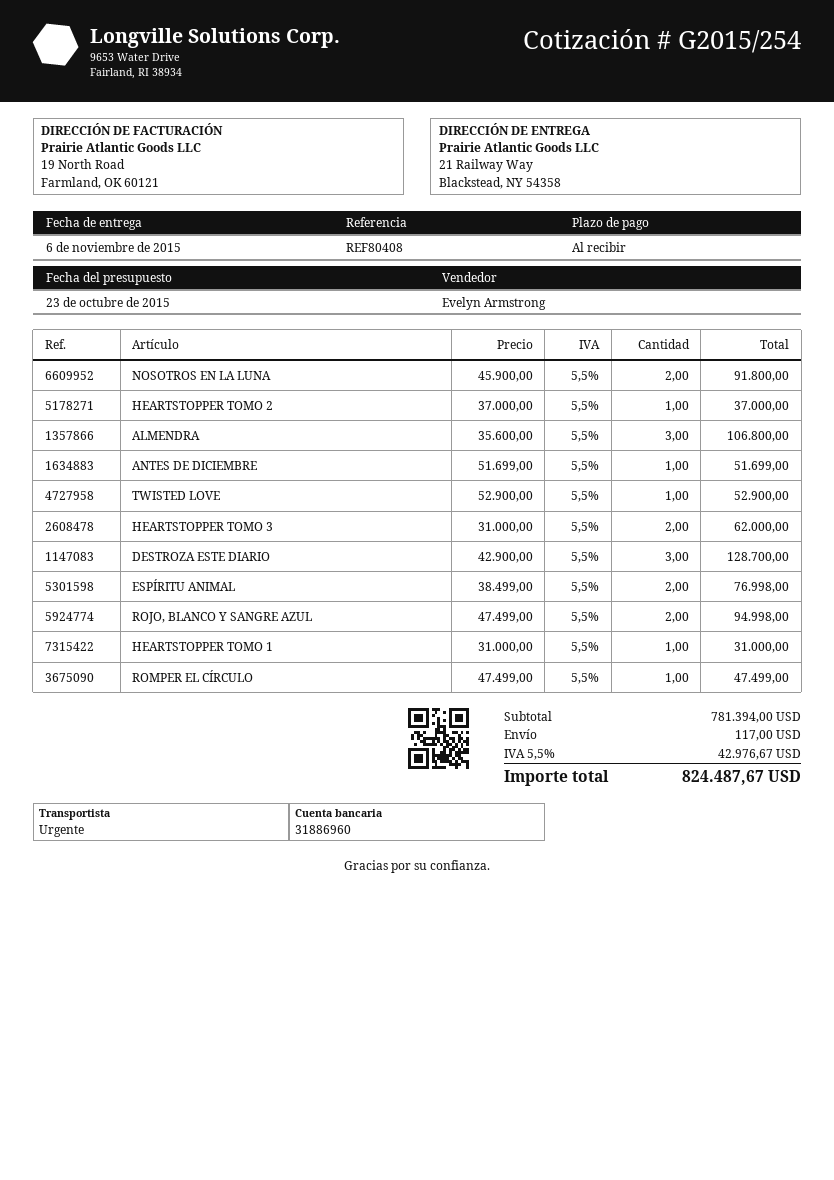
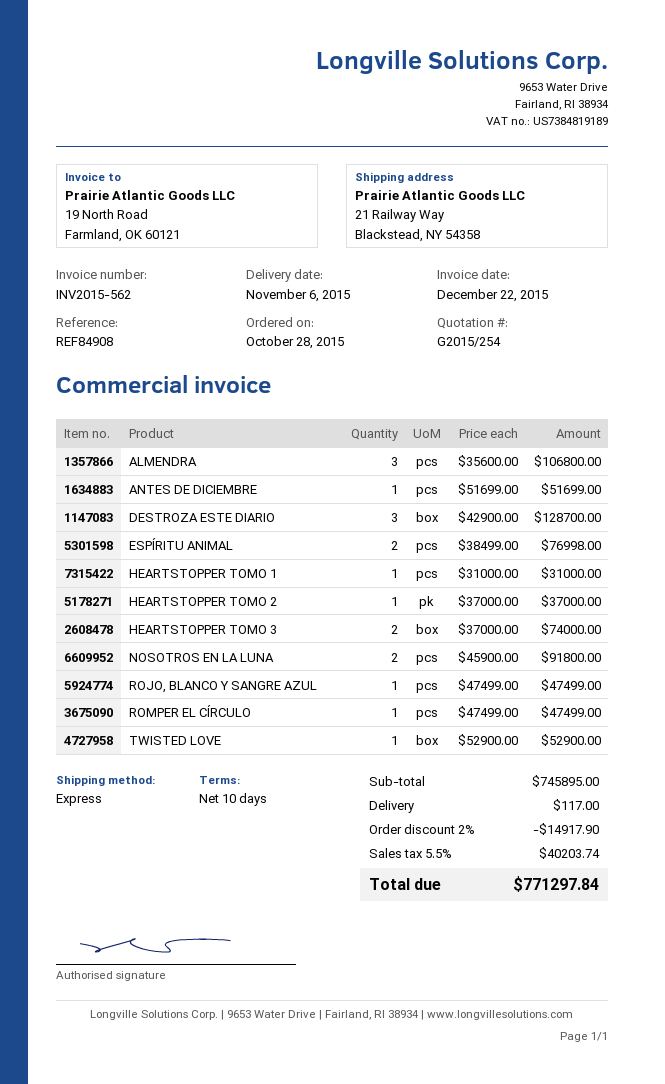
payment terms: on receipt -> 10 days
reference: REF80408 -> REF84908
HEARTSTOPPER TOMO 3: 2 x 31000.00 = 62000.00 -> 2 x 37000.00 = 74000.00
ROJO, BLANCO Y SANGRE AZUL: 2 x 47499.00 = 94998.00 -> 1 x 47499.00 = 47499.00
subtotal: 781394.00 -> 745895.00
discount: none -> 2% = 14917.90
tax: 5.5% = 42976.67 -> 5.5% = 40203.74
total: 824487.67 -> 771297.84

